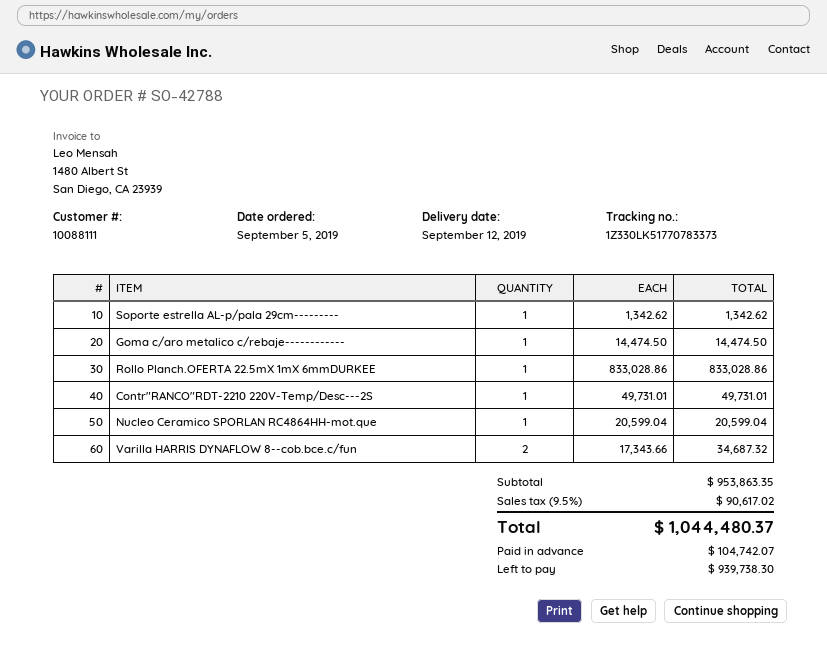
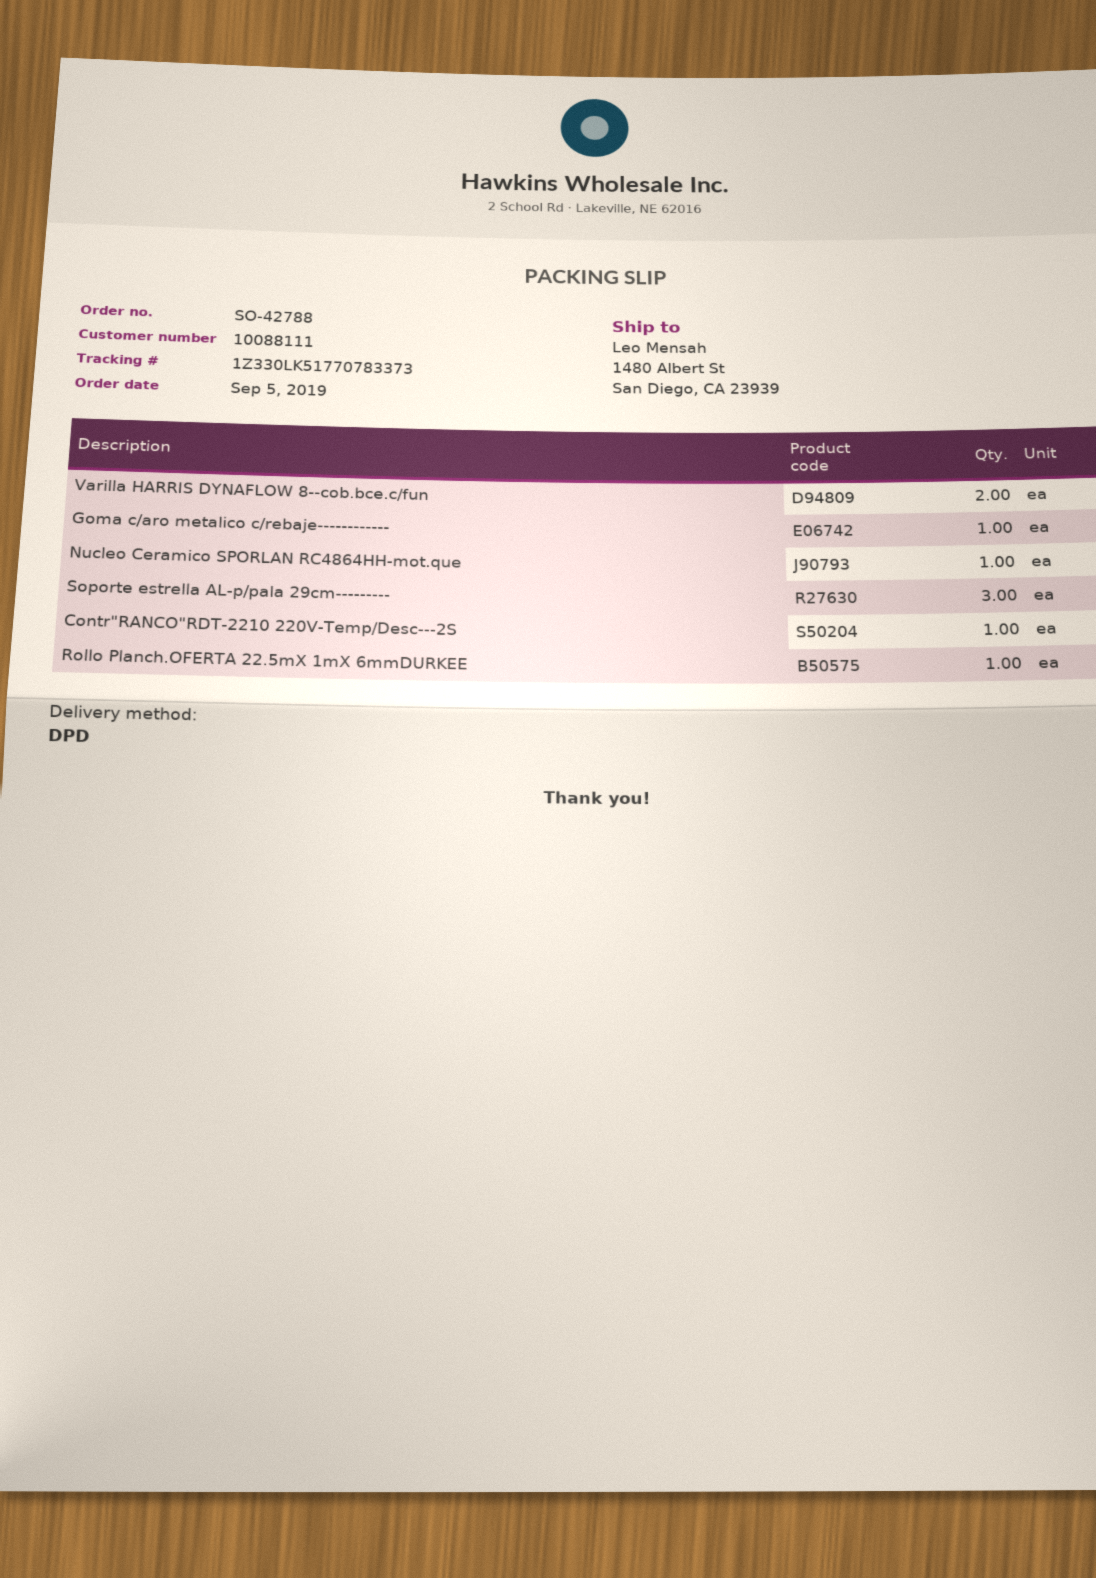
Soporte estrella AL-p/pala 29cm---------: 1 -> 3

